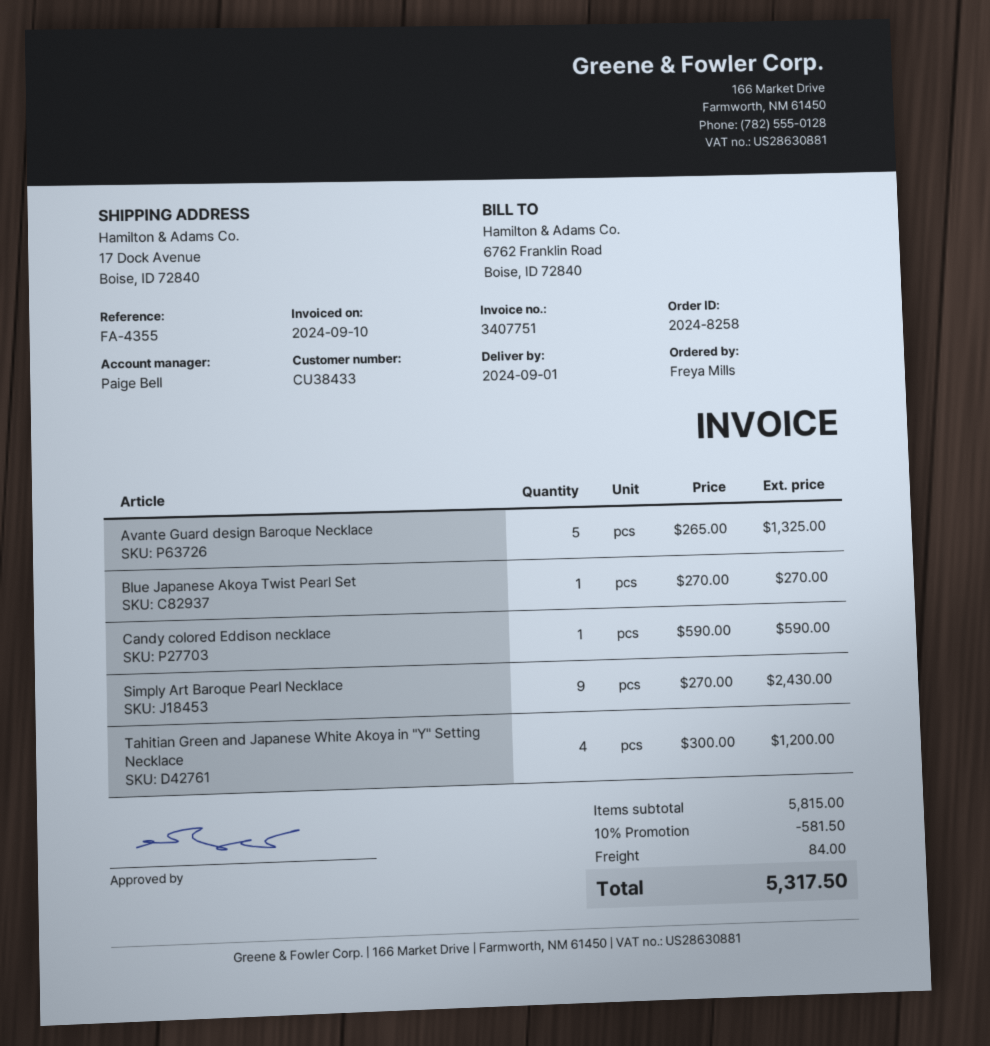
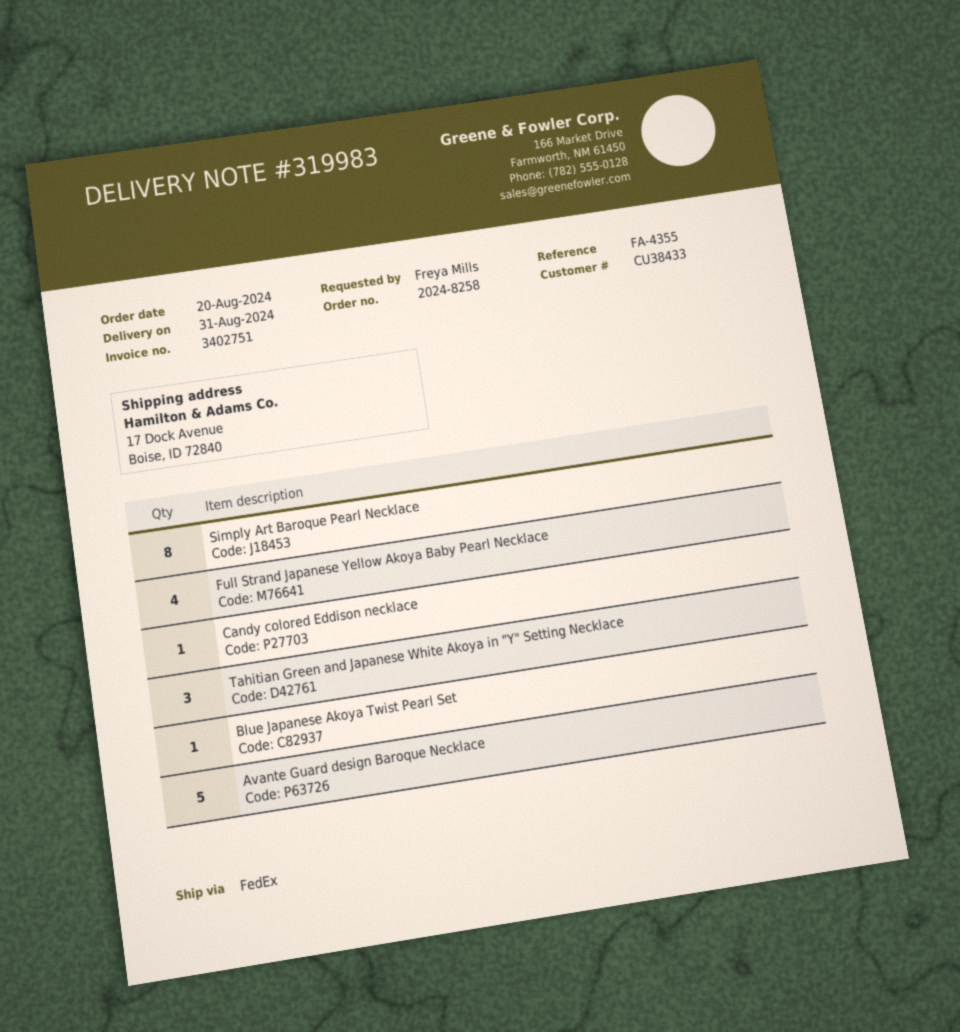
delivery date: 2024-09-01 -> 2024-08-31
invoice number: 3407751 -> 3402751
Simply Art Baroque Pearl Necklace: 9 -> 8
Tahitian Green and Japanese White Akoya in "Y" Setting Necklace: 4 -> 3
Full Strand Japanese Yellow Akoya Baby Pearl Necklace: none -> 4

